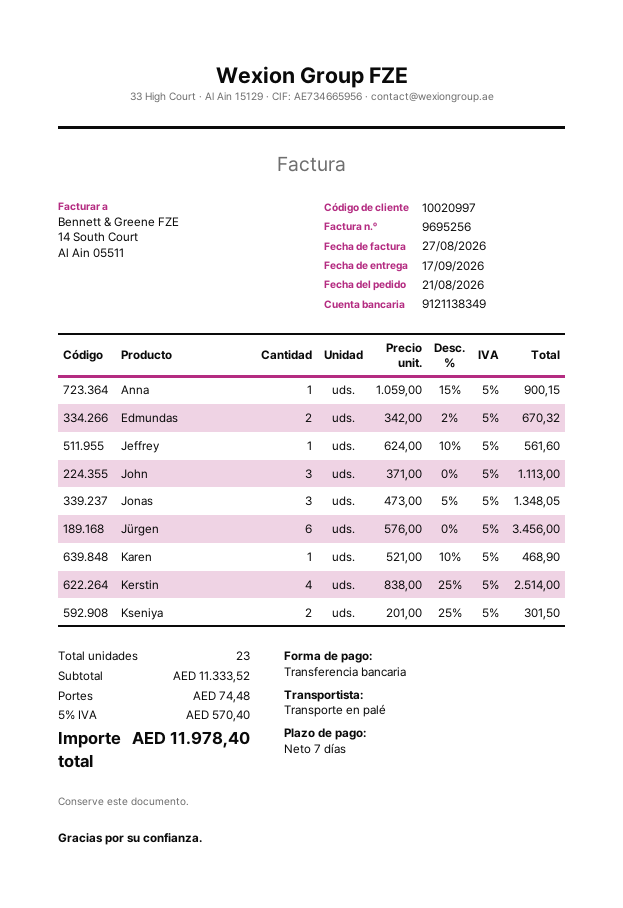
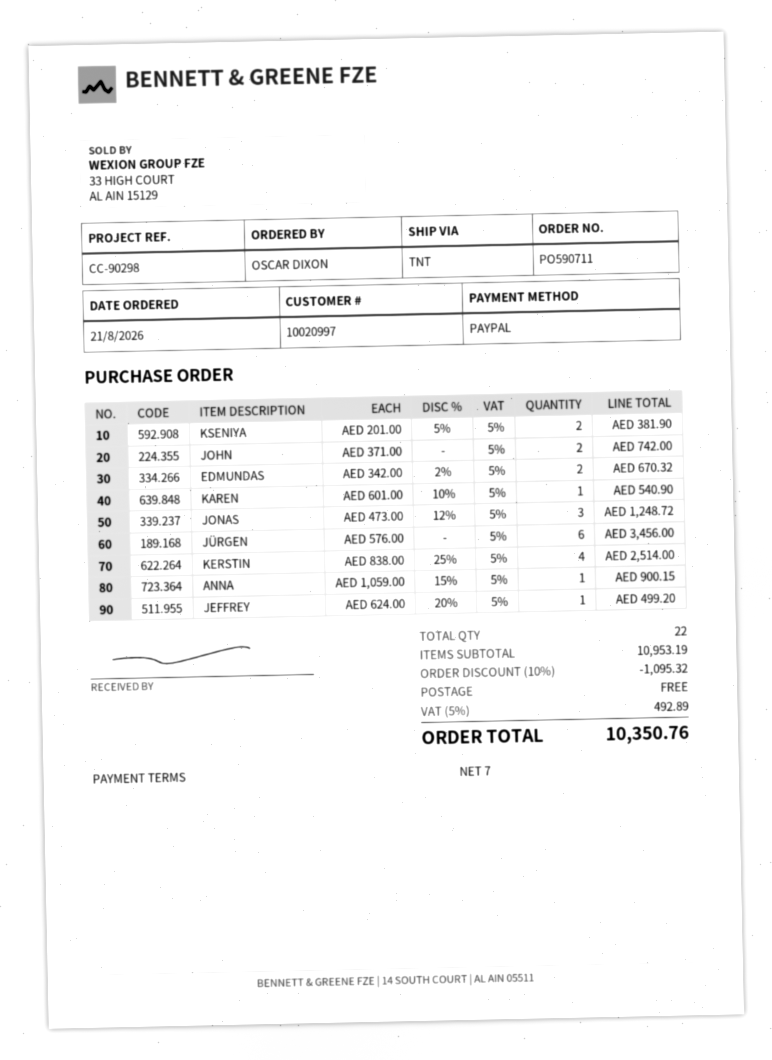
payment method: bank transfer -> PayPal
shipping method: pallet freight -> TNT
Jeffrey: 1 x 624.00 - 10% = 561.60 -> 1 x 624.00 - 20% = 499.20
John: 3 x 371.00 = 1113.00 -> 2 x 371.00 = 742.00
Jonas: 3 x 473.00 - 5% = 1348.05 -> 3 x 473.00 - 12% = 1248.72
Karen: 1 x 521.00 - 10% = 468.90 -> 1 x 601.00 - 10% = 540.90
Kseniya: 2 x 201.00 - 25% = 301.50 -> 2 x 201.00 - 5% = 381.90
total quantity: 23 -> 22
subtotal: 11333.52 -> 10953.19
discount: none -> 10% = 1095.32
shipping: 74.48 -> 0.00
tax: 5% = 570.40 -> 5% = 492.89
total: 11978.40 -> 10350.76

